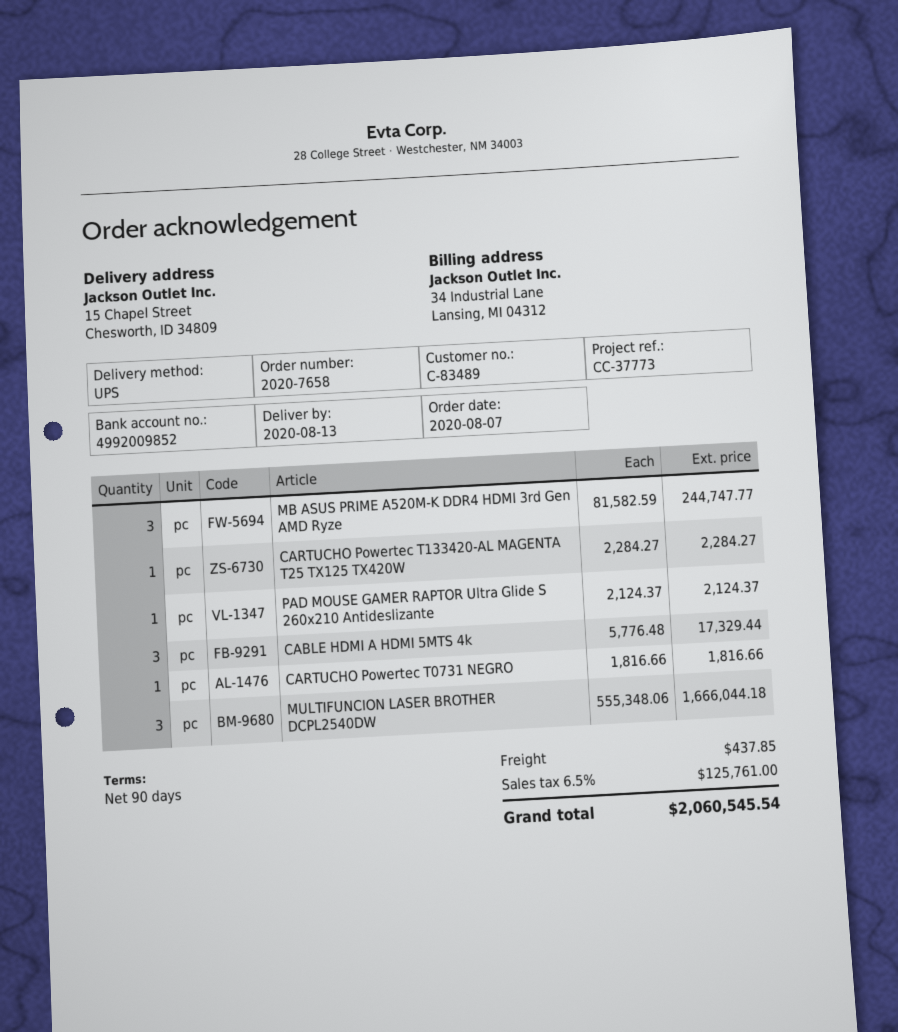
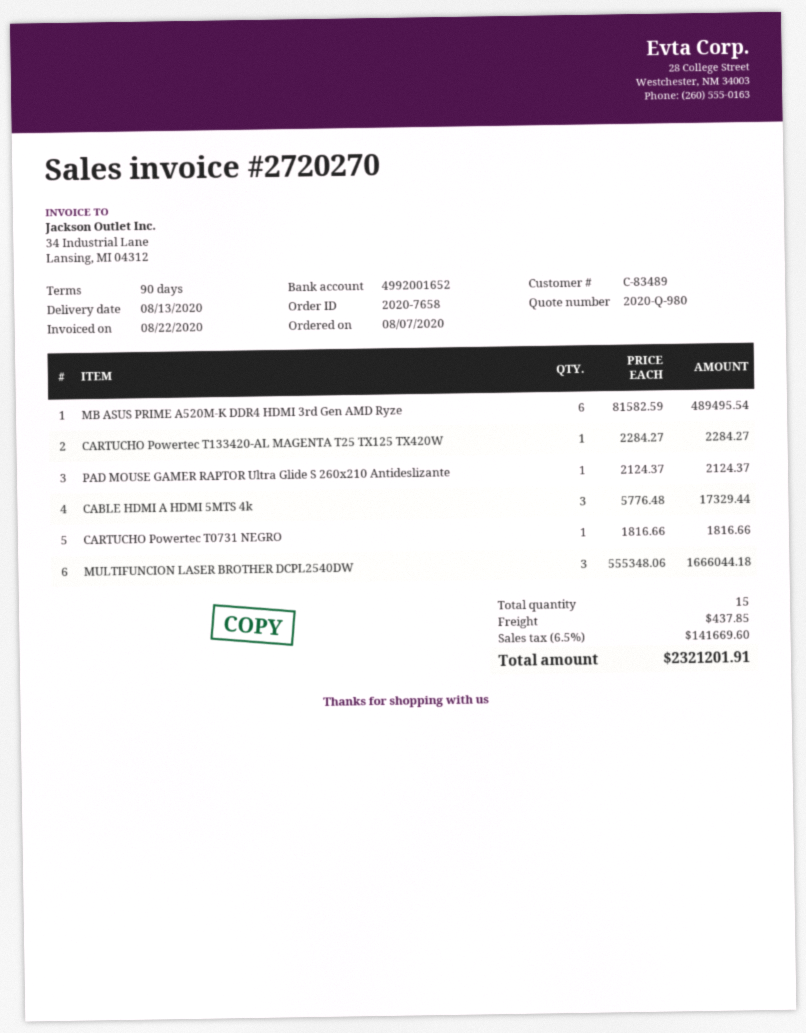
bank account: 4992009852 -> 4992001652
MB ASUS PRIME A520M-K DDR4 HDMI 3rd Gen AMD Ryze: 3 x 81582.59 = 244747.77 -> 6 x 81582.59 = 489495.54
tax: 6.5% = 125761.00 -> 6.5% = 141669.60
total: 2060545.54 -> 2321201.91

